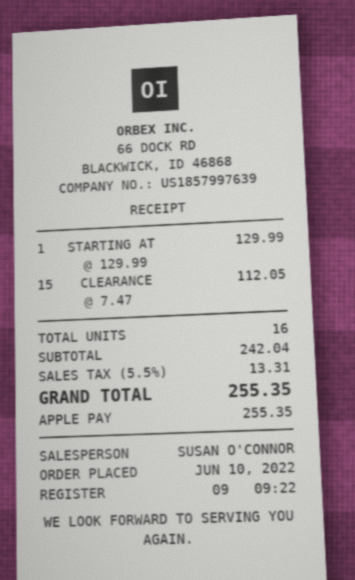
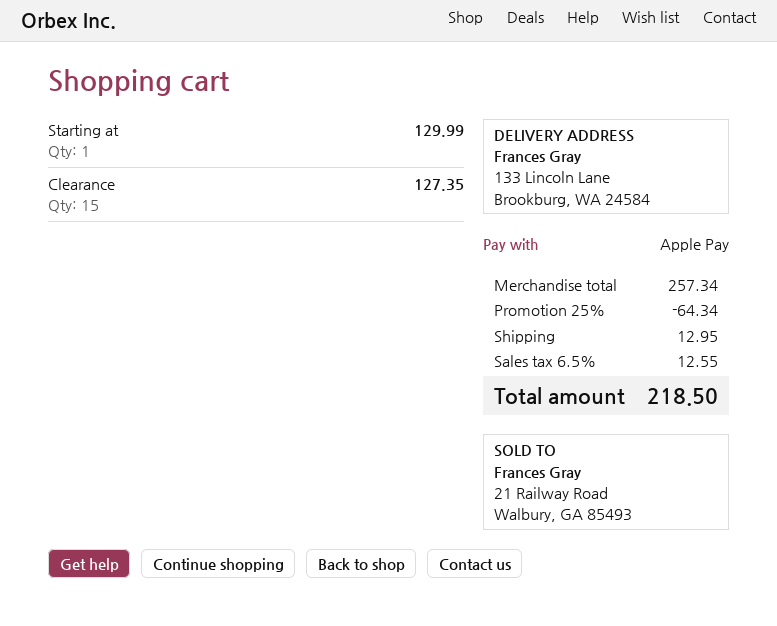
CLEARANCE: 15 for 112.05 -> 15 for 127.35
subtotal: 242.04 -> 257.34
discount: none -> 25% = 64.34
shipping: none -> 12.95
tax: 5.5% = 13.31 -> 6.5% = 12.55
total: 255.35 -> 218.50

